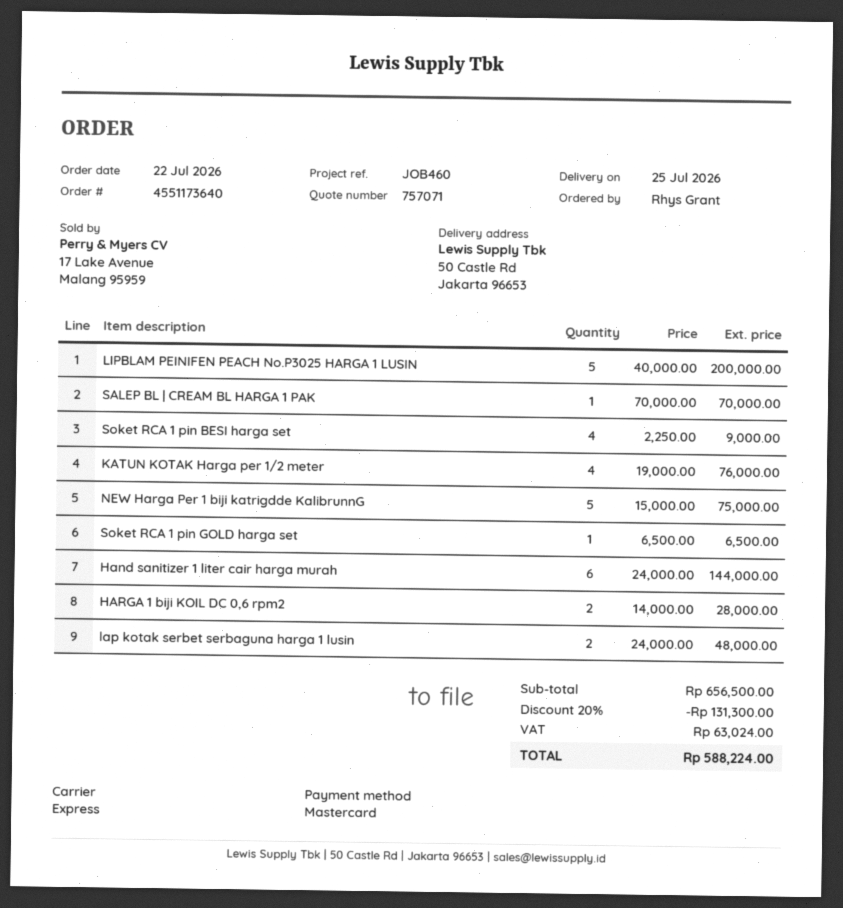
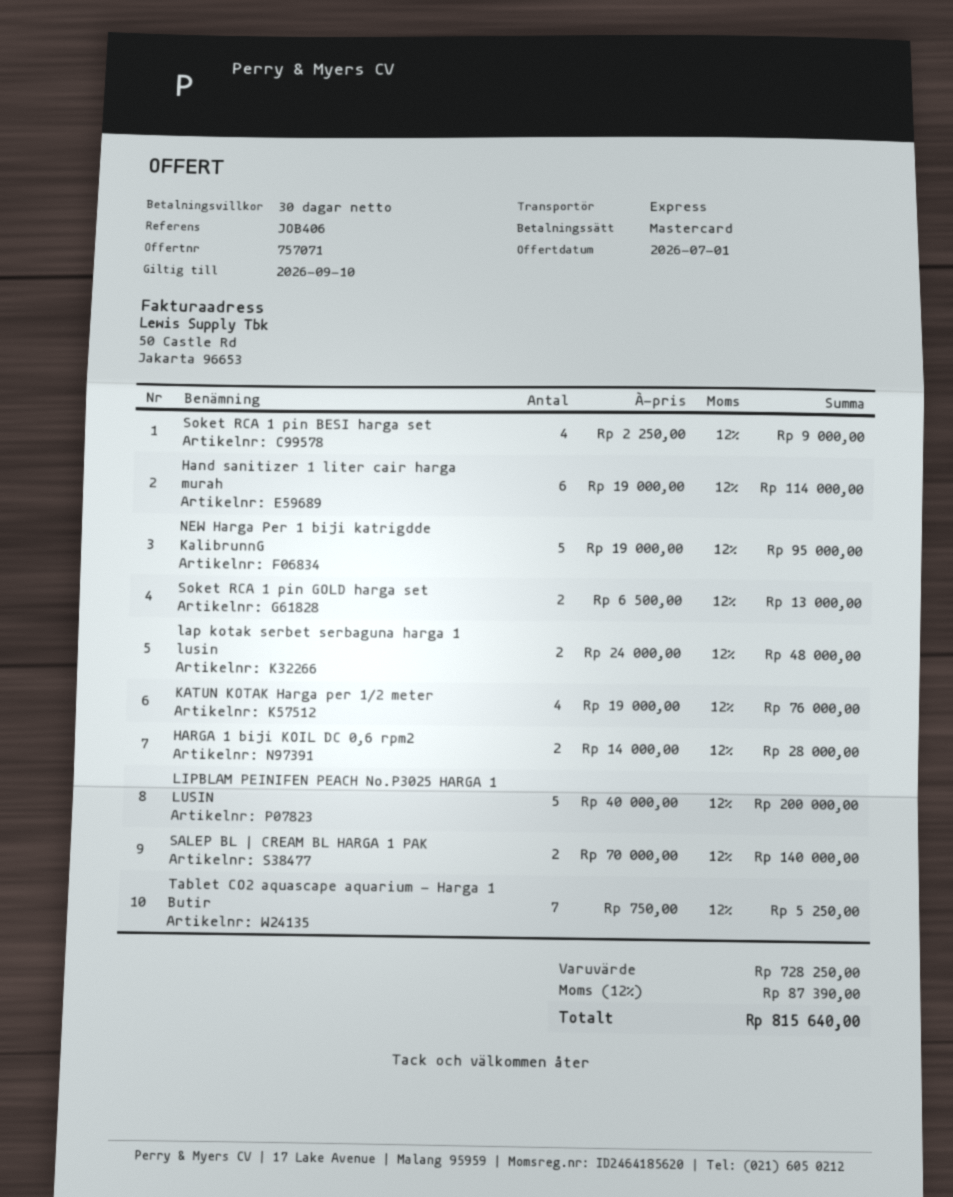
reference: JOB460 -> JOB406
SALEP BL | CREAM BL HARGA 1 PAK: 1 x 70000.00 = 70000.00 -> 2 x 70000.00 = 140000.00
NEW Harga Per 1 biji katrigdde KalibrunnG: 5 x 15000.00 = 75000.00 -> 5 x 19000.00 = 95000.00
Soket RCA 1 pin GOLD harga set: 1 x 6500.00 = 6500.00 -> 2 x 6500.00 = 13000.00
Hand sanitizer 1 liter cair harga murah: 6 x 24000.00 = 144000.00 -> 6 x 19000.00 = 114000.00
Tablet CO2 aquascape aquarium - Harga 1 Butir: none -> 7 x 750.00 = 5250.00
subtotal: 656500.00 -> 728250.00
discount: 20% = 131300.00 -> none
tax: 63024.00 -> 87390.00
total: 588224.00 -> 815640.00

